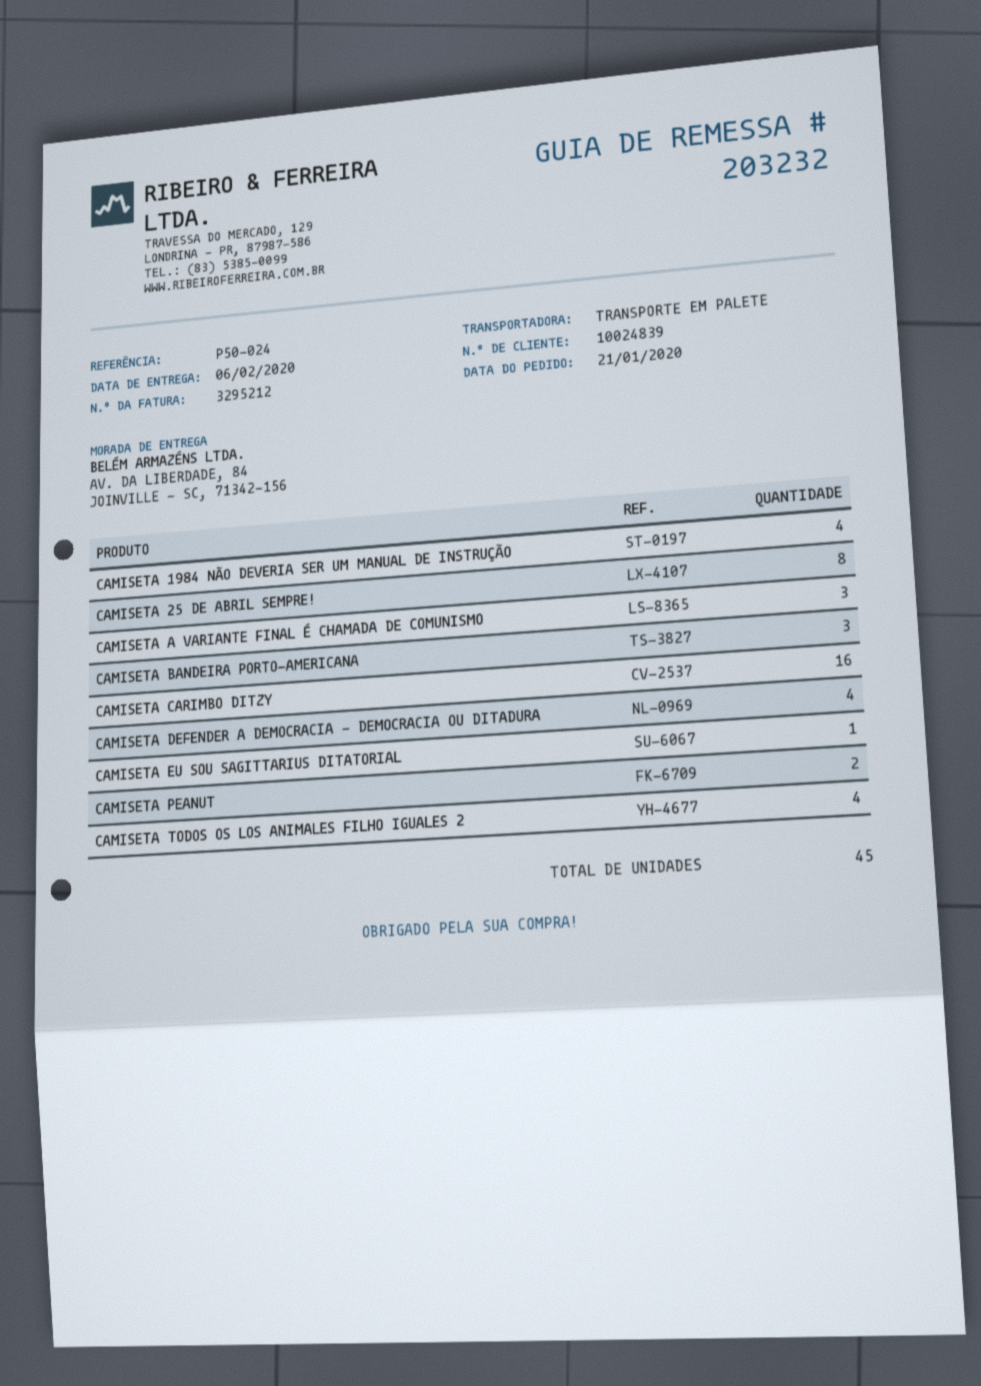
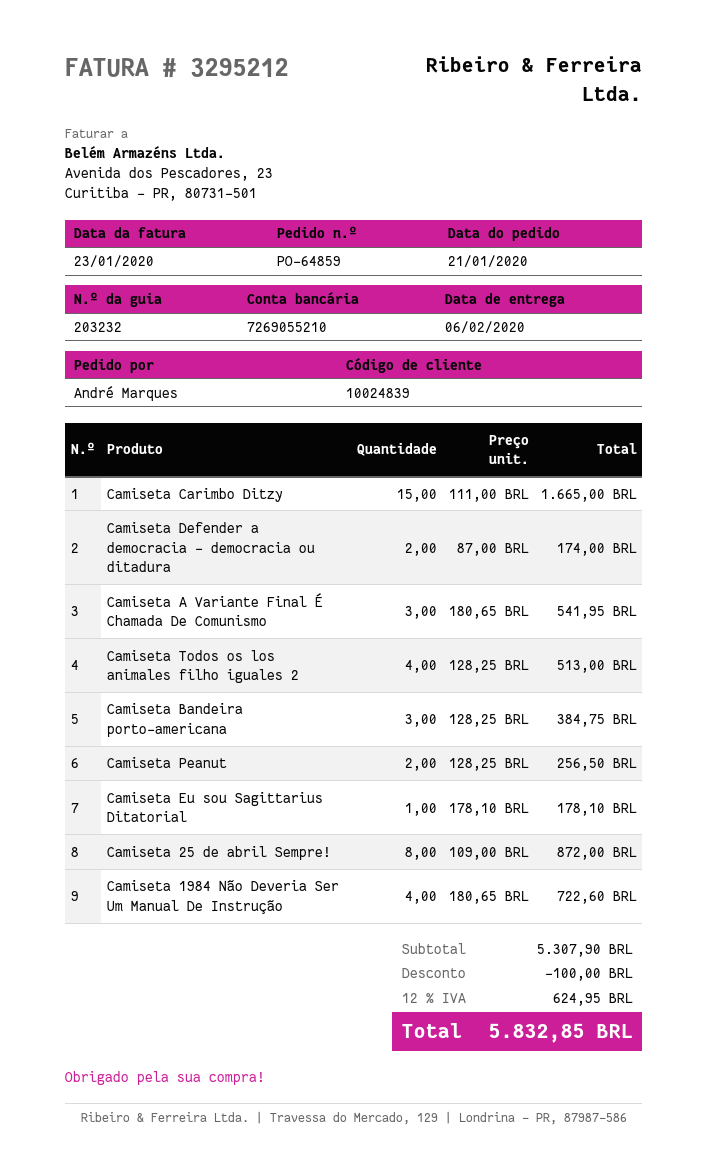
CAMISETA CARIMBO DITZY: 16 -> 15
CAMISETA DEFENDER A DEMOCRACIA - DEMOCRACIA OU DITADURA: 4 -> 2

